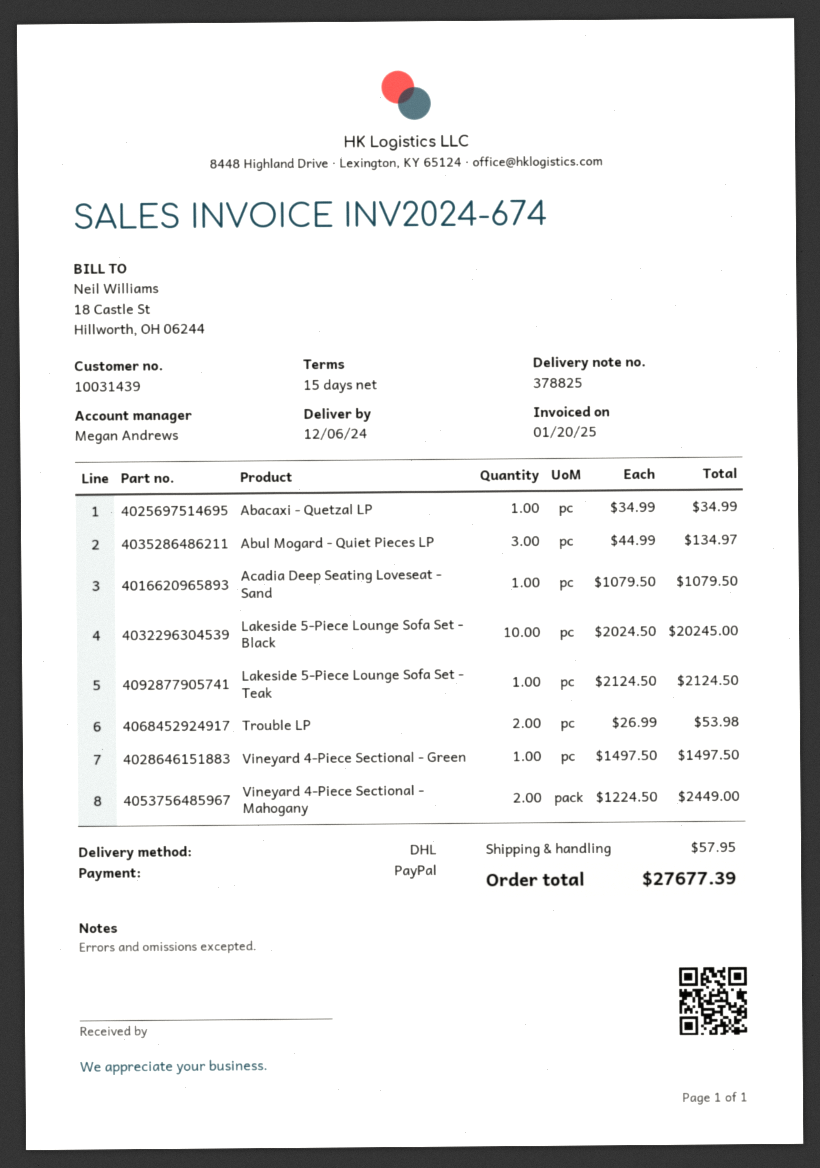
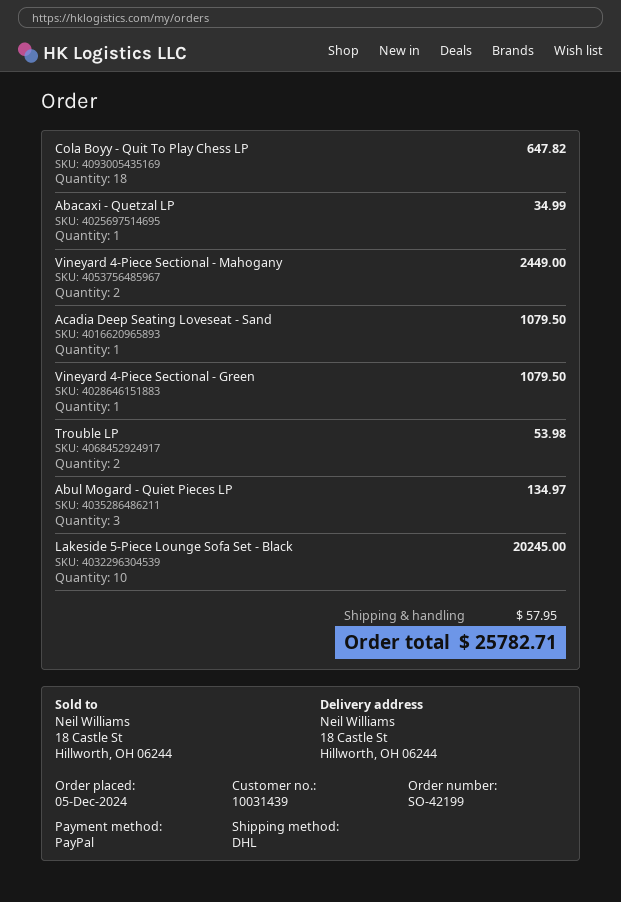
Lakeside 5-Piece Lounge Sofa Set - Teak: 1 for 2124.50 -> none
Vineyard 4-Piece Sectional - Green: 1 for 1497.50 -> 1 for 1079.50
Cola Boyy - Quit To Play Chess LP: none -> 18 for 647.82
total: 27677.39 -> 25782.71

